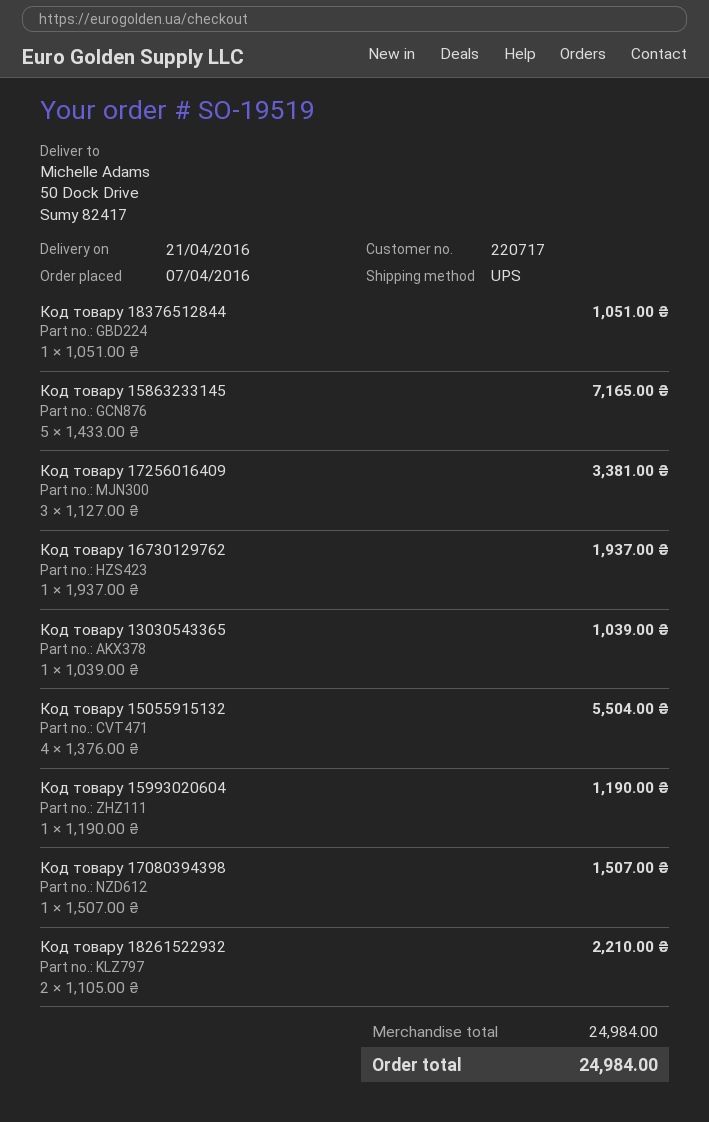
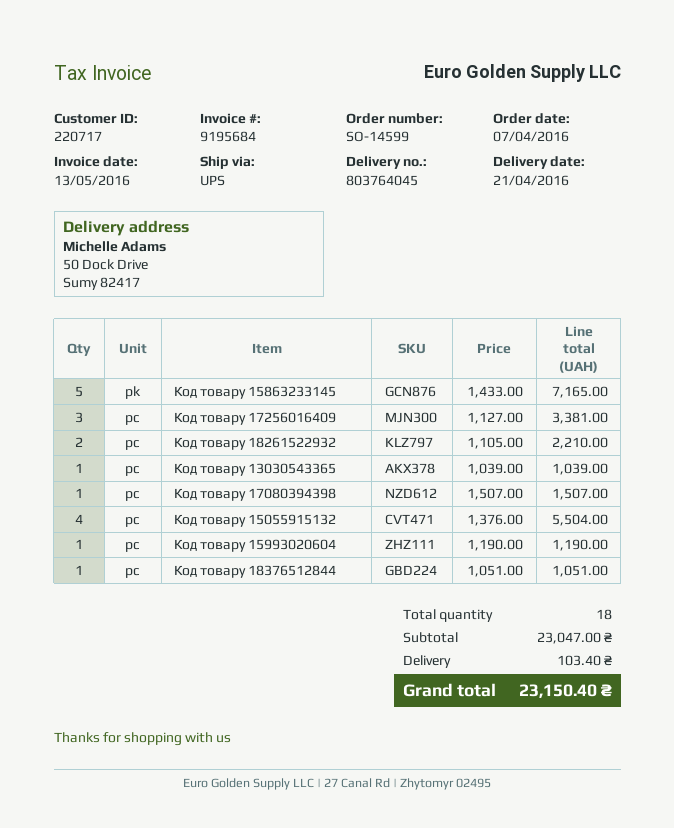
order number: SO-19519 -> SO-14599
Код товару 16730129762: 1 x 1937.00 = 1937.00 -> none
subtotal: 24984.00 -> 23047.00
shipping: none -> 103.40
total: 24984.00 -> 23150.40

